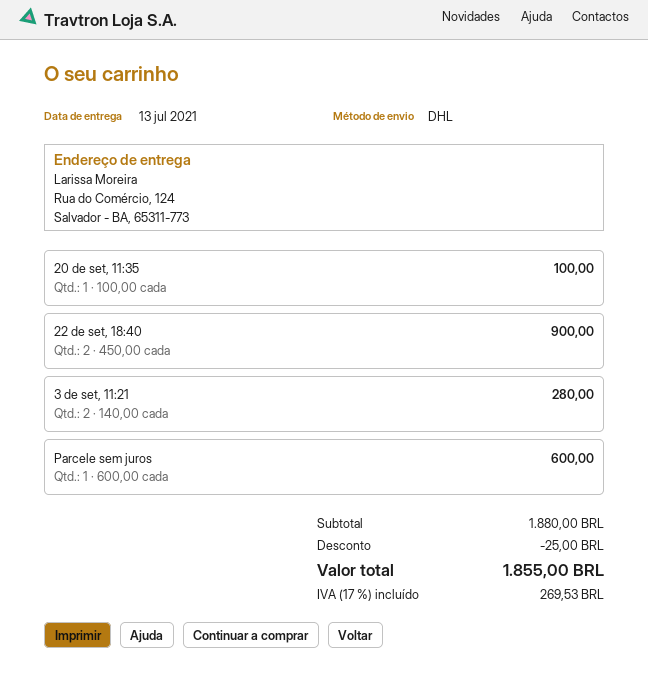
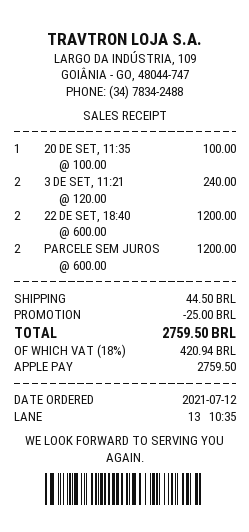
22 de set, 18:40: 2 x 450.00 = 900.00 -> 2 x 600.00 = 1200.00
3 de set, 11:21: 2 x 140.00 = 280.00 -> 2 x 120.00 = 240.00
Parcele sem juros: 1 x 600.00 = 600.00 -> 2 x 600.00 = 1200.00
shipping: none -> 44.50
tax: 17% = 269.53 -> 18% = 420.94
total: 1855.00 -> 2759.50

